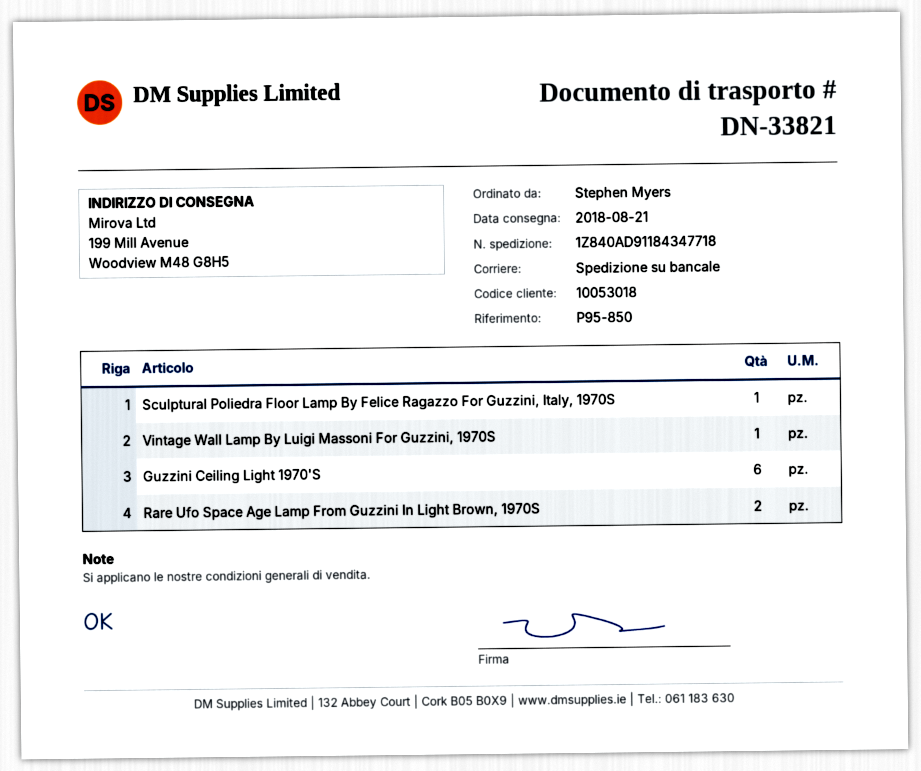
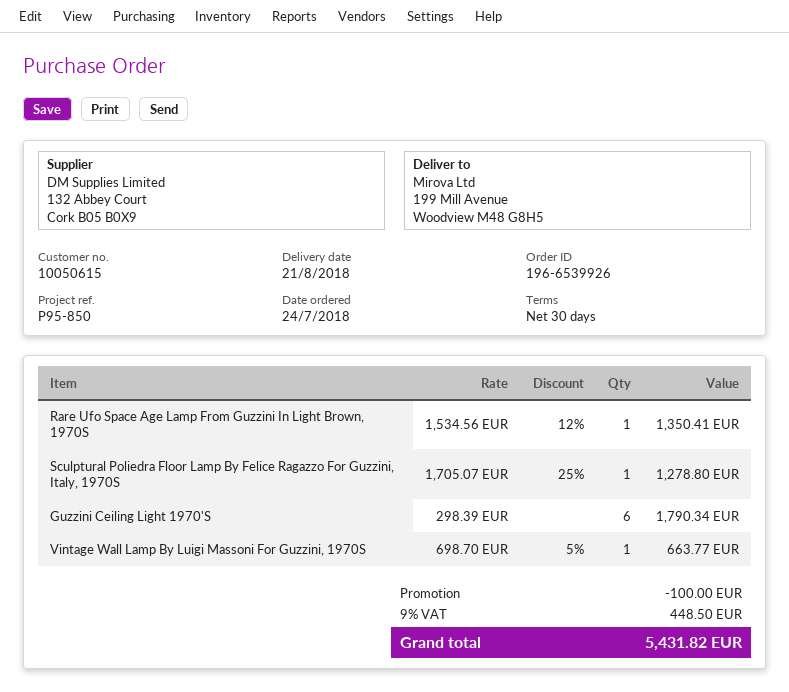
customer number: 10053018 -> 10050615
Rare Ufo Space Age Lamp From Guzzini In Light Brown, 1970S: 2 -> 1

